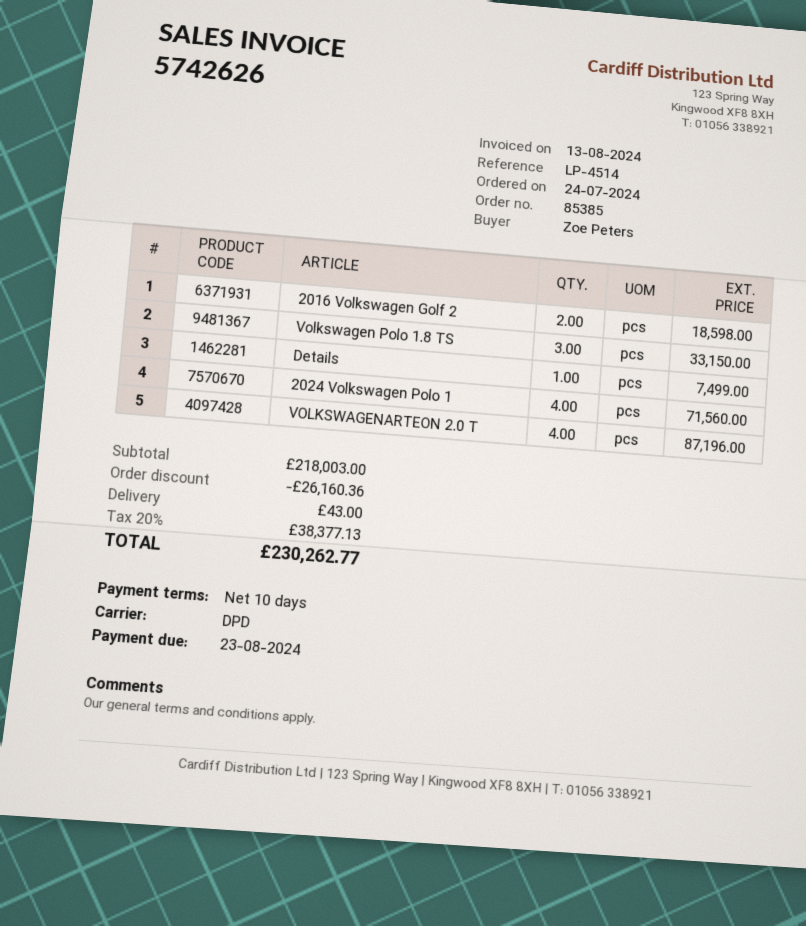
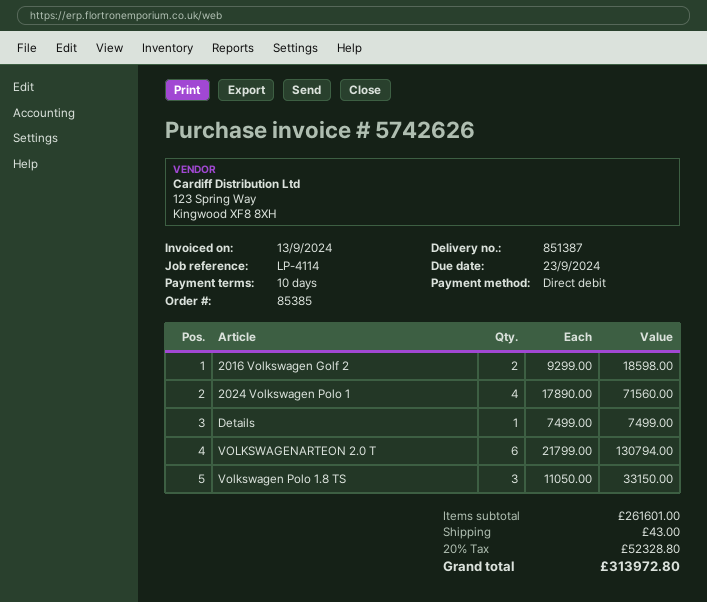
invoice date: 2024-08-13 -> 2024-09-13
due date: 2024-08-23 -> 2024-09-23
reference: LP-4514 -> LP-4114
VOLKSWAGENARTEON 2.0 T: 4 for 87196.00 -> 6 for 130794.00
subtotal: 218003.00 -> 261601.00
discount: 26160.36 -> none
tax: 20% = 38377.13 -> 20% = 52328.80
total: 230262.77 -> 313972.80

